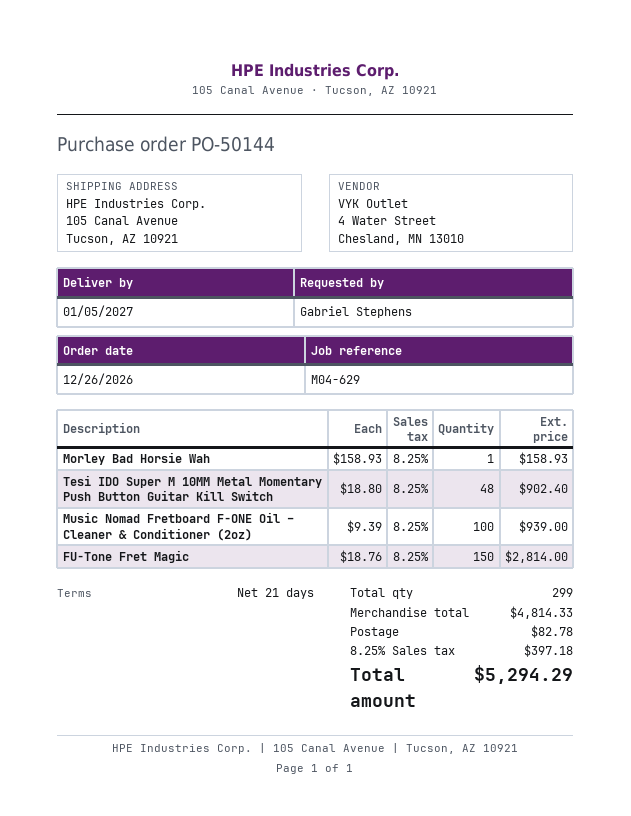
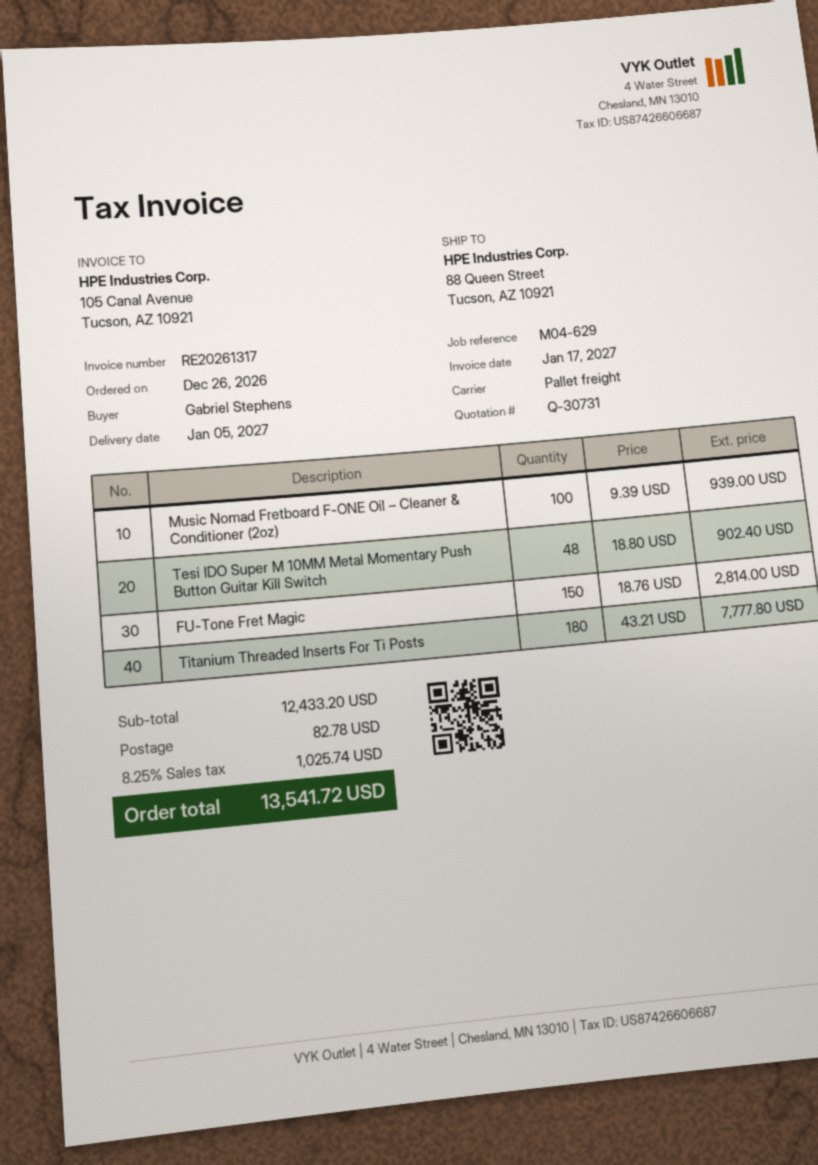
ship to: 105 Canal Avenue, Tucson, AZ 10921 -> 88 Queen Street, Tucson, AZ 10921
Morley Bad Horsie Wah: 1 x 158.93 = 158.93 -> none
Titanium Threaded Inserts For Ti Posts: none -> 180 x 43.21 = 7777.80
subtotal: 4814.33 -> 12433.20
tax: 8.25% = 397.18 -> 8.25% = 1025.74
total: 5294.29 -> 13541.72

